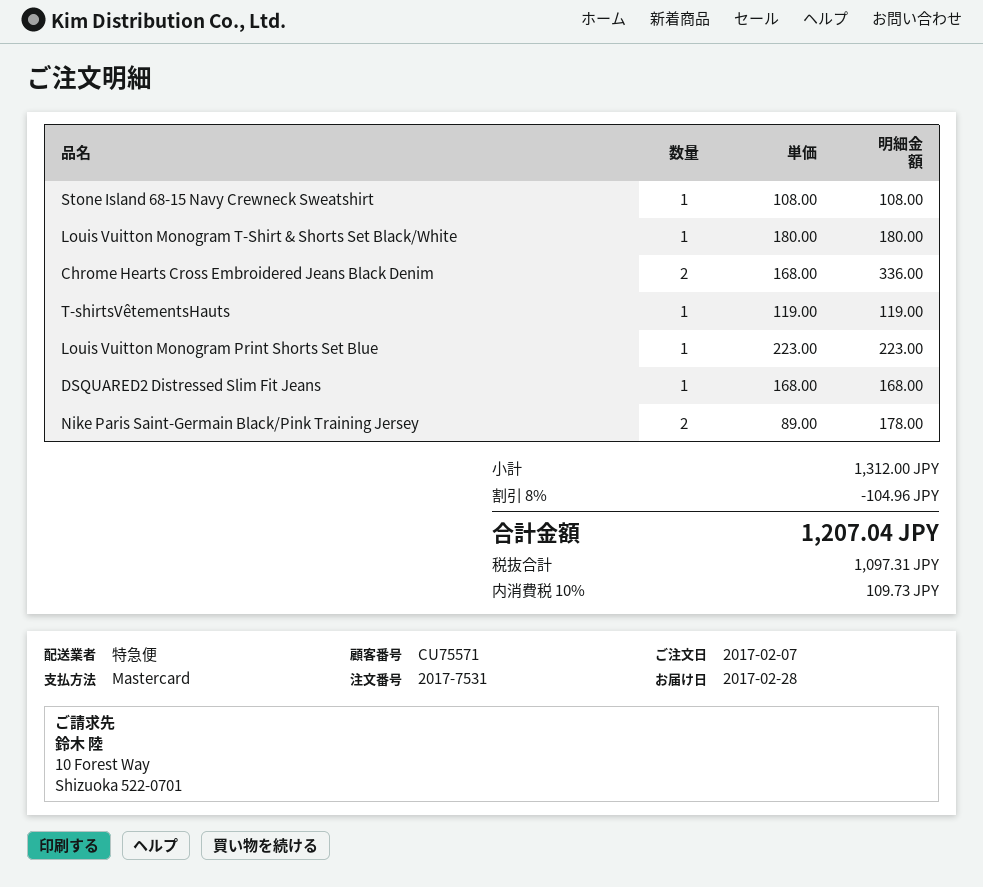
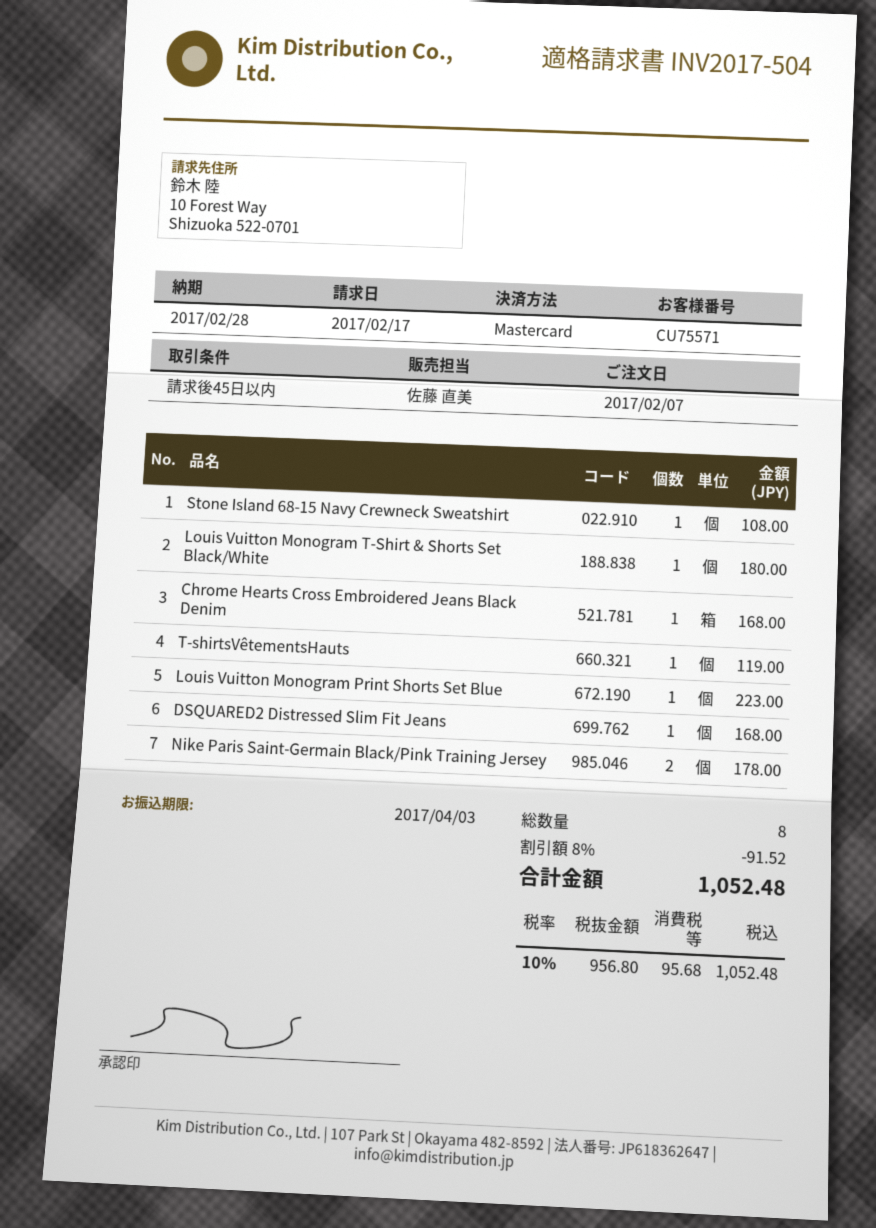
Chrome Hearts Cross Embroidered Jeans Black Denim: 2 for 336.00 -> 1 for 168.00
discount: 8% = 104.96 -> 8% = 91.52
net: 1097.31 -> 956.80
tax: 10% = 109.73 -> 10% = 95.68
total: 1207.04 -> 1052.48

